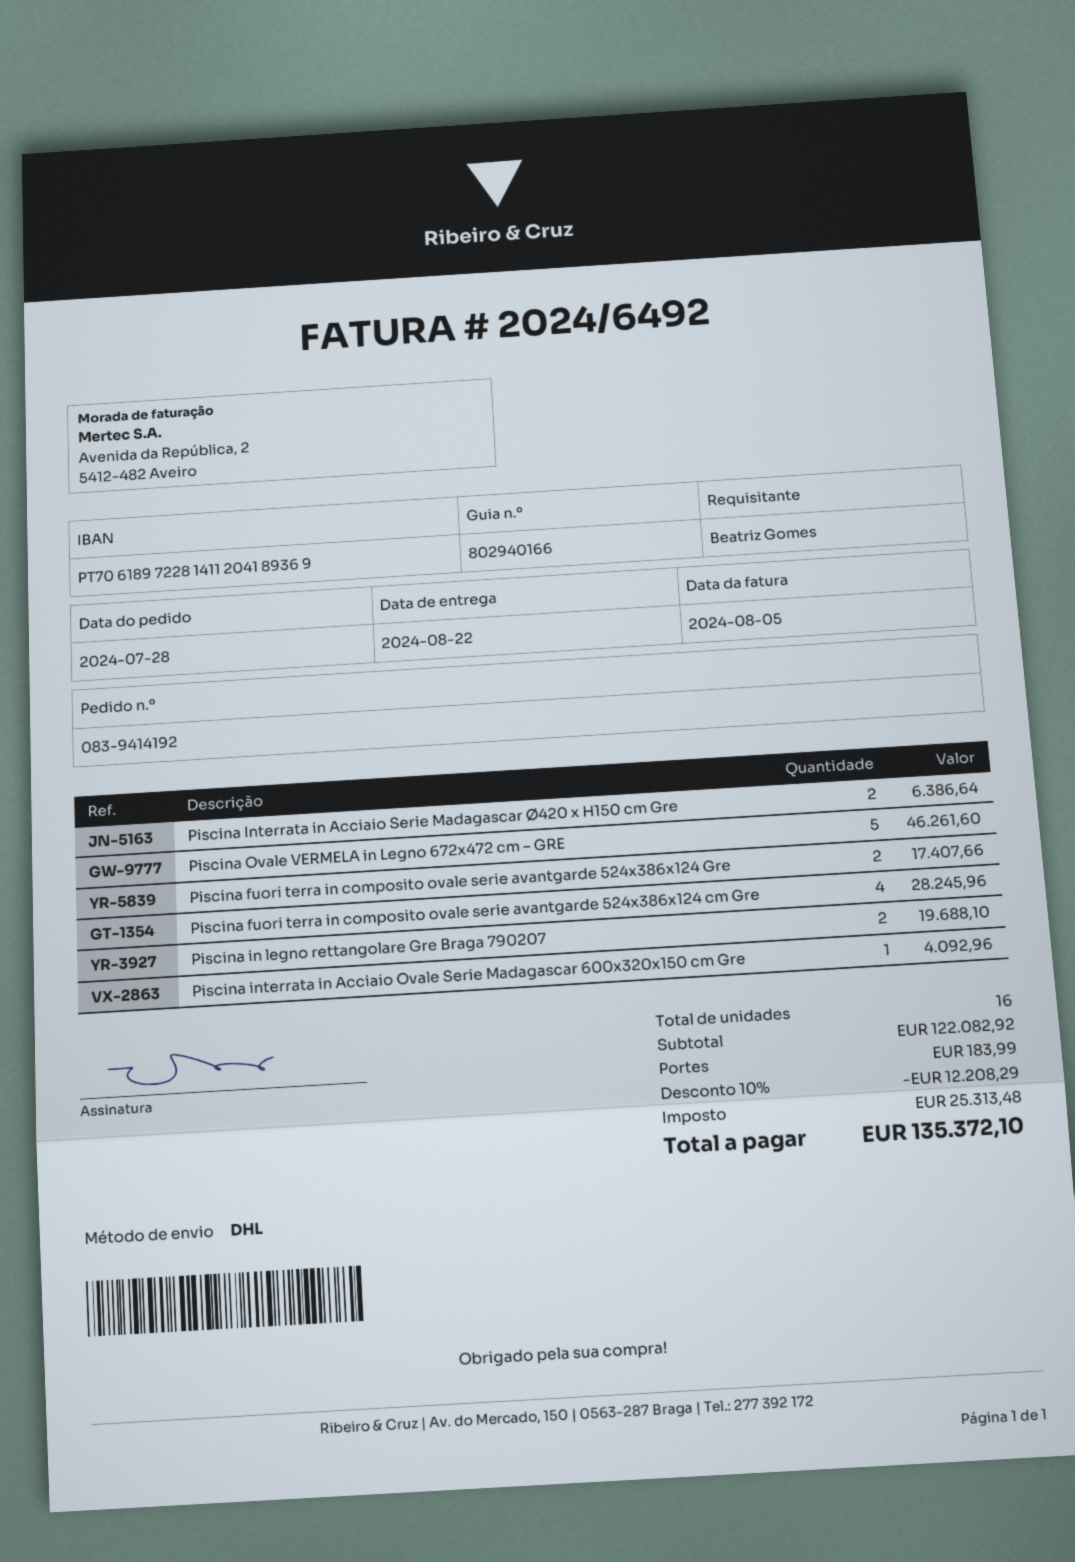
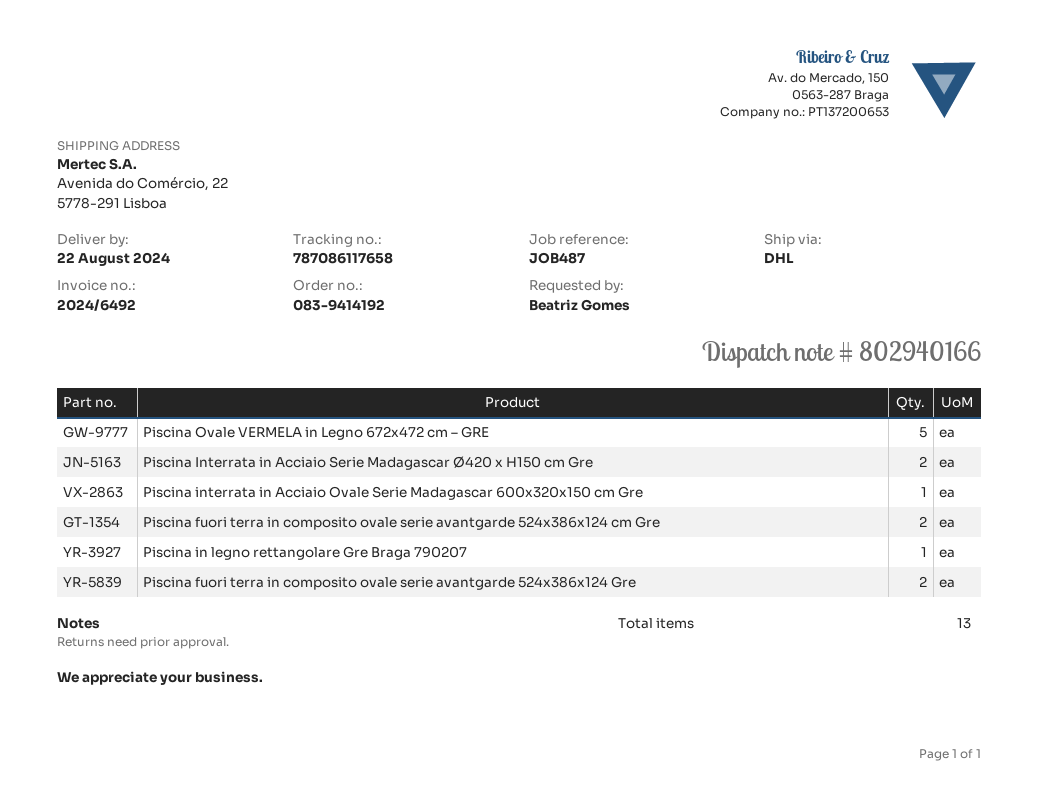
Piscina fuori terra in composito ovale serie avantgarde 524x386x124 cm Gre: 4 -> 2
Piscina in legno rettangolare Gre Braga 790207: 2 -> 1
total quantity: 16 -> 13

